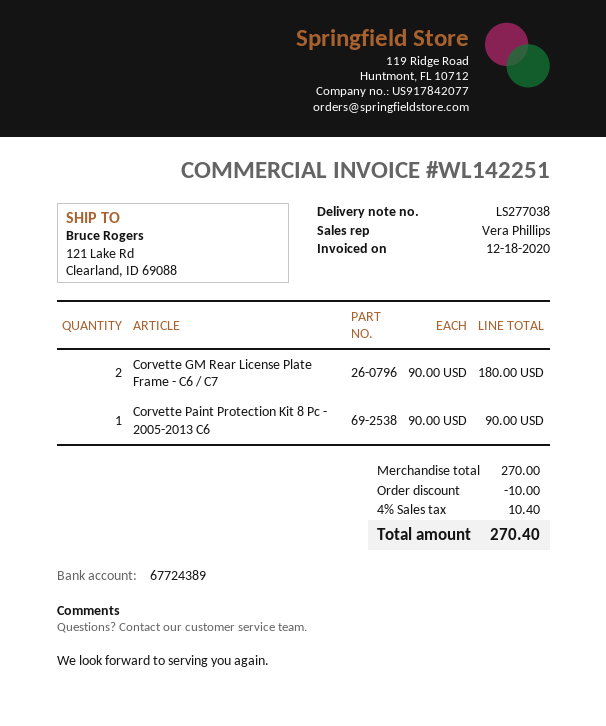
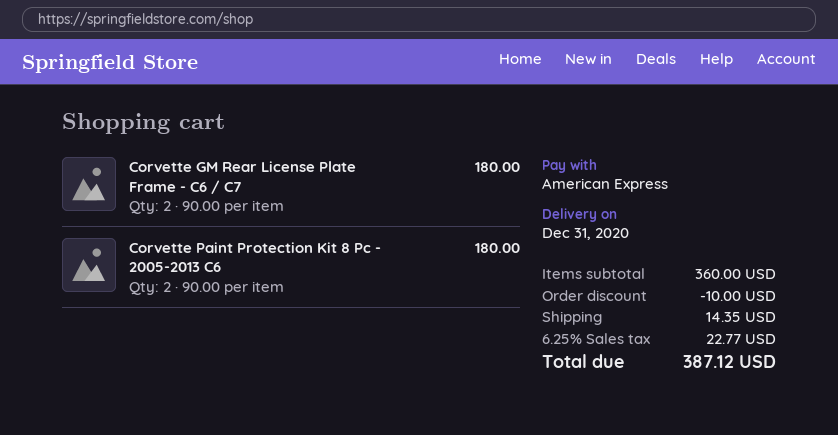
Corvette Paint Protection Kit 8 Pc - 2005-2013 C6: 1 x 90.00 = 90.00 -> 2 x 90.00 = 180.00
subtotal: 270.00 -> 360.00
shipping: none -> 14.35
tax: 4% = 10.40 -> 6.25% = 22.77
total: 270.40 -> 387.12

